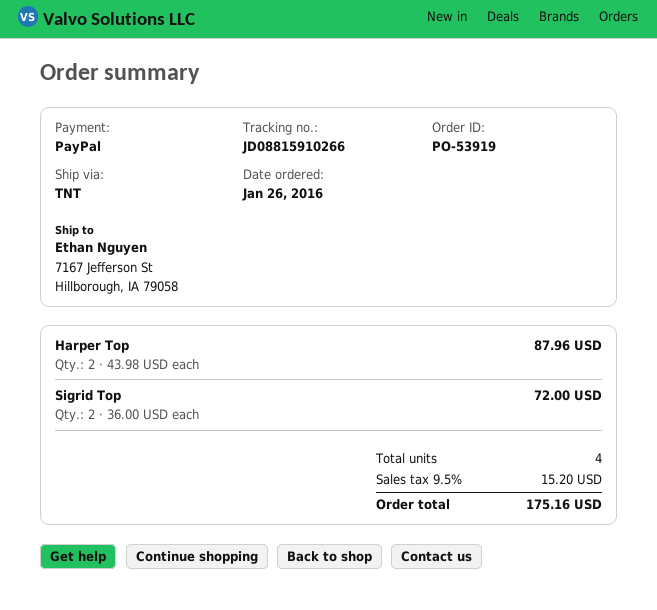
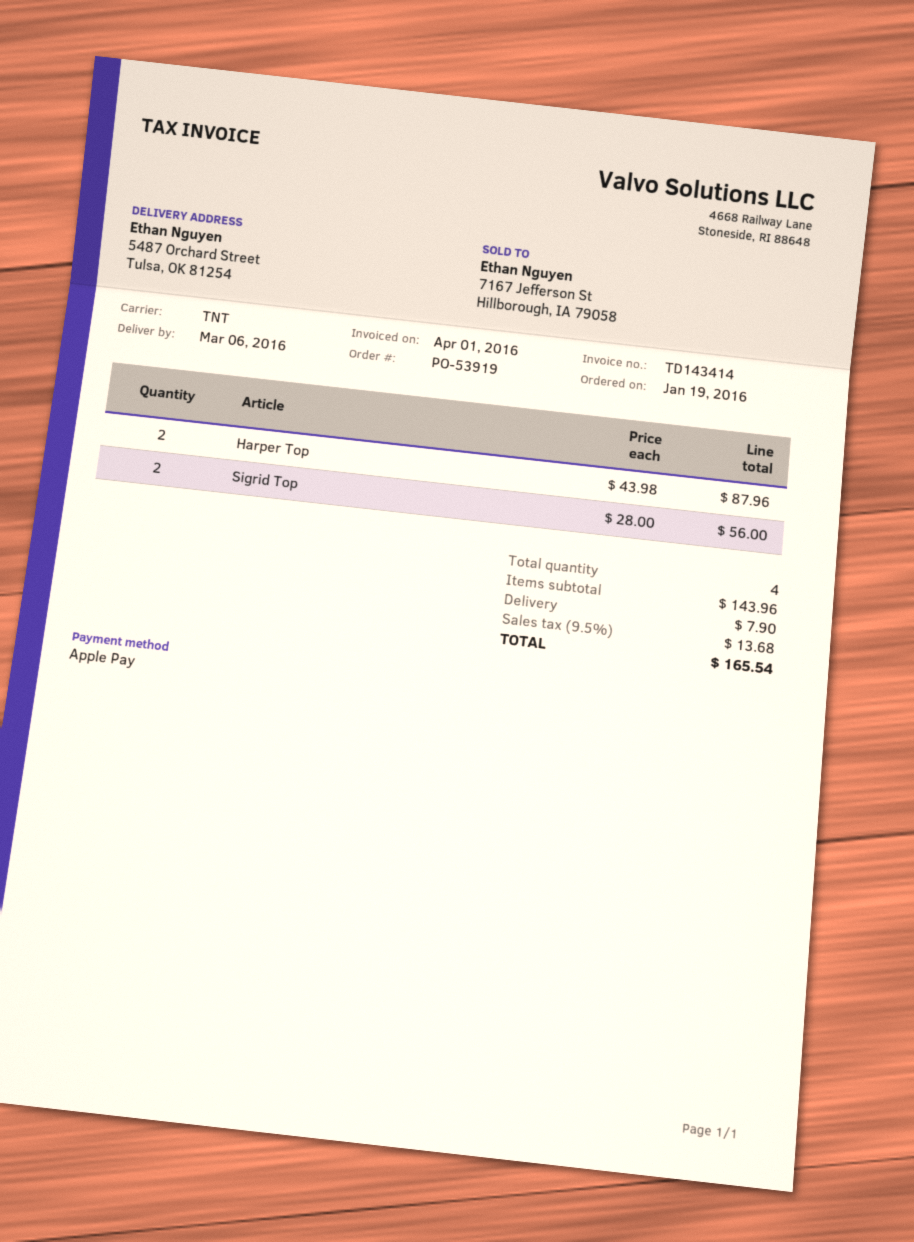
order date: 2016-01-26 -> 2016-01-19
payment method: PayPal -> Apple Pay
ship to: 7167 Jefferson St, Hillborough, IA 79058 -> 5487 Orchard Street, Tulsa, OK 81254
Sigrid Top: 2 x 36.00 = 72.00 -> 2 x 28.00 = 56.00
shipping: none -> 7.90
tax: 9.5% = 15.20 -> 9.5% = 13.68
total: 175.16 -> 165.54

